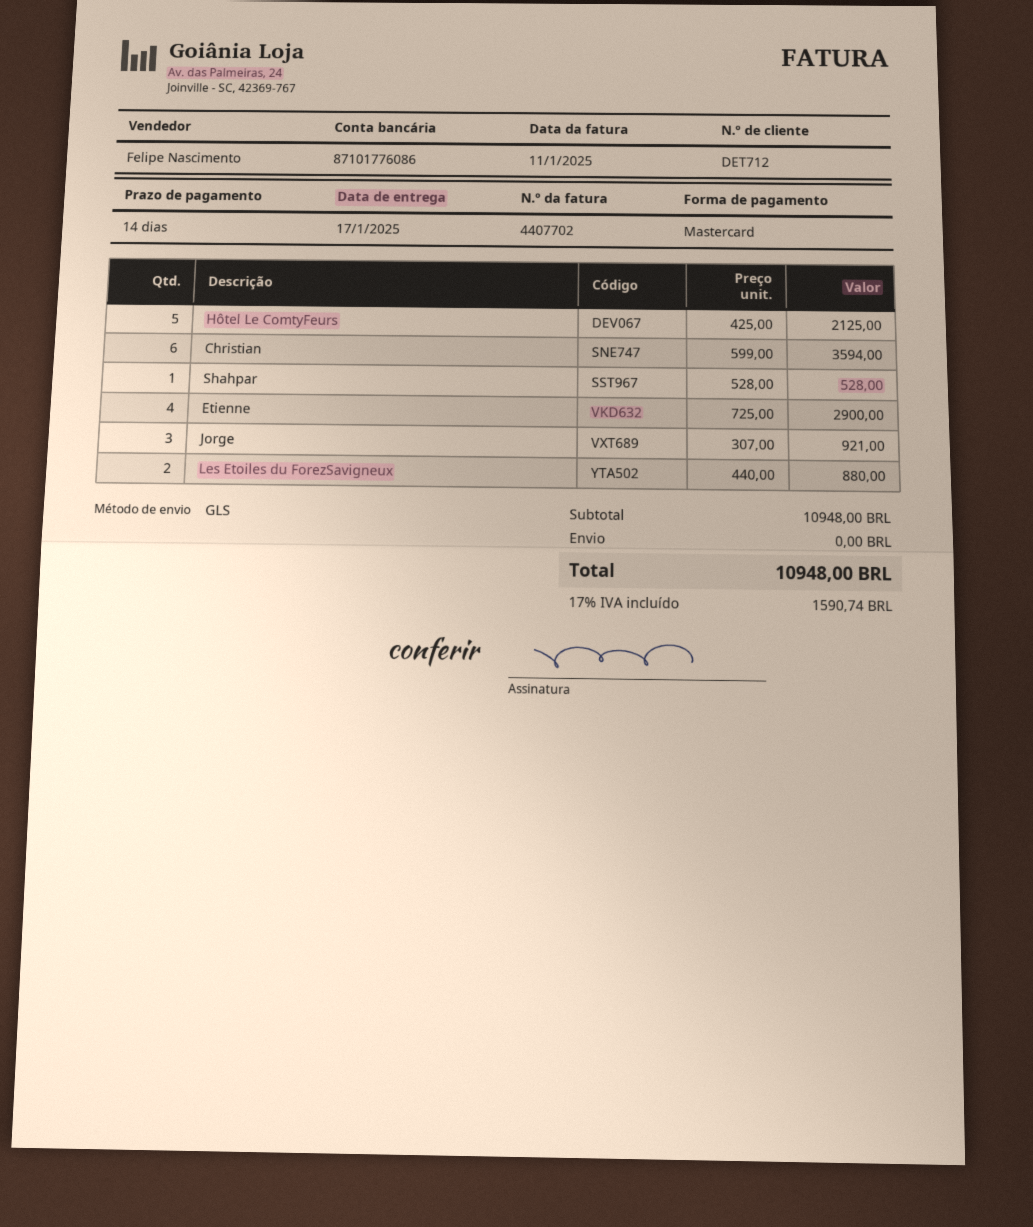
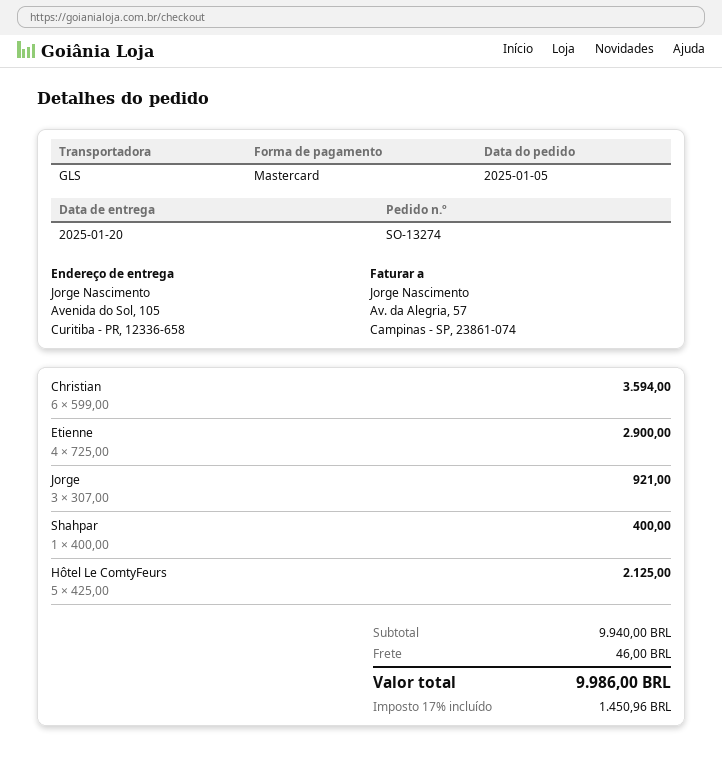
delivery date: 2025-01-17 -> 2025-01-20
Shahpar: 1 x 528.00 = 528.00 -> 1 x 400.00 = 400.00
Les Etoiles du ForezSavigneux: 2 x 440.00 = 880.00 -> none
subtotal: 10948.00 -> 9940.00
shipping: 0.00 -> 46.00
tax: 17% = 1590.74 -> 17% = 1450.96
total: 10948.00 -> 9986.00

